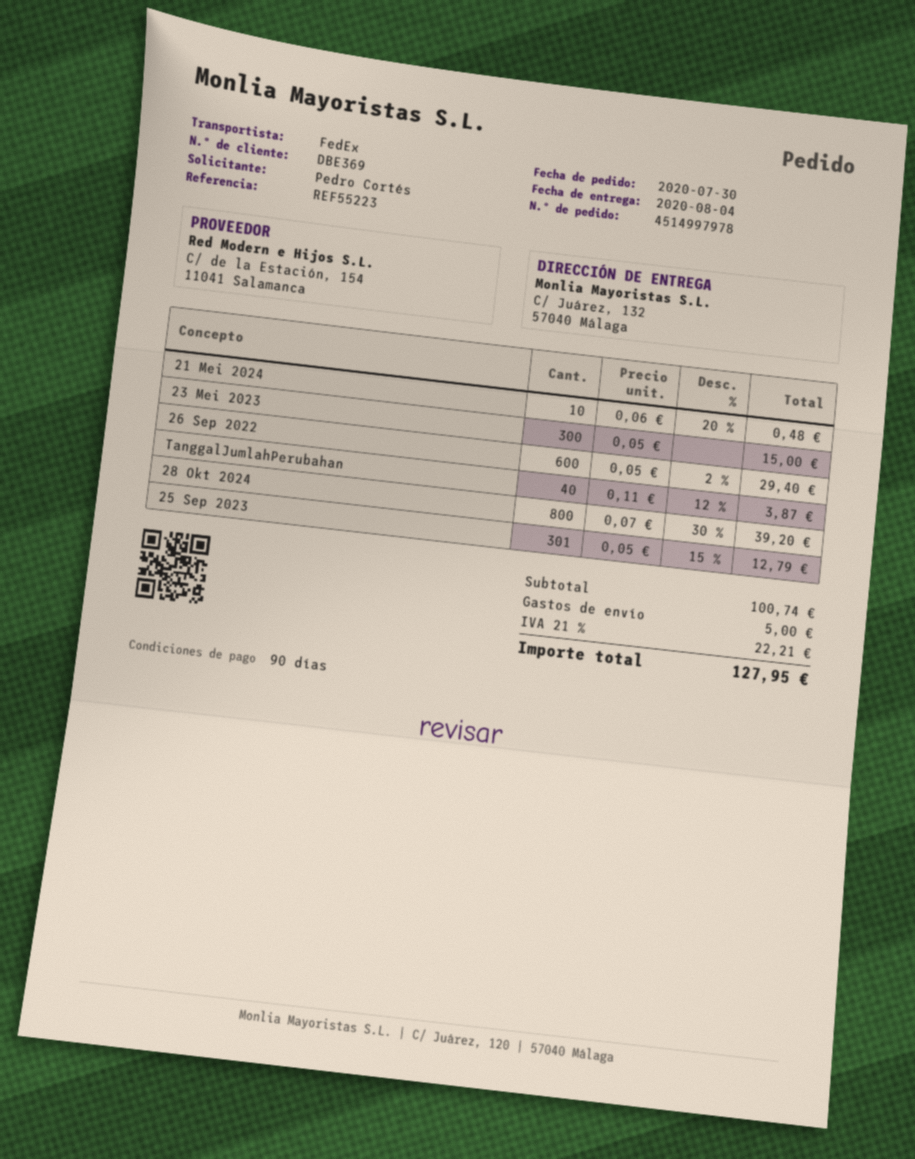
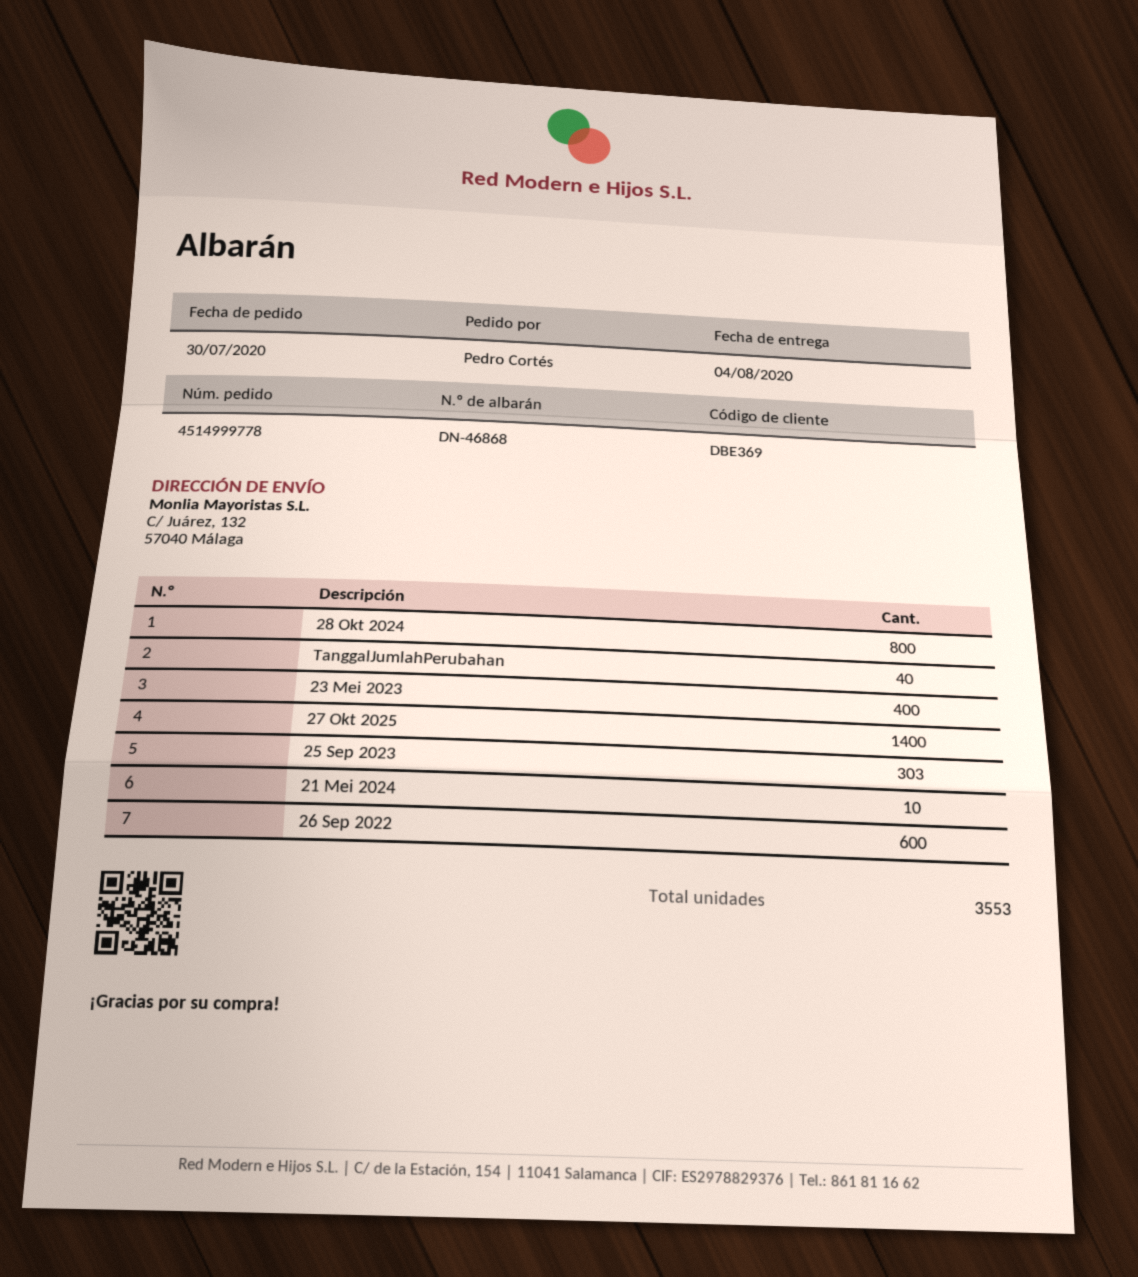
order number: 4514997978 -> 4514999778
23 Mei 2023: 300 -> 400
25 Sep 2023: 301 -> 303
27 Okt 2025: none -> 1400

